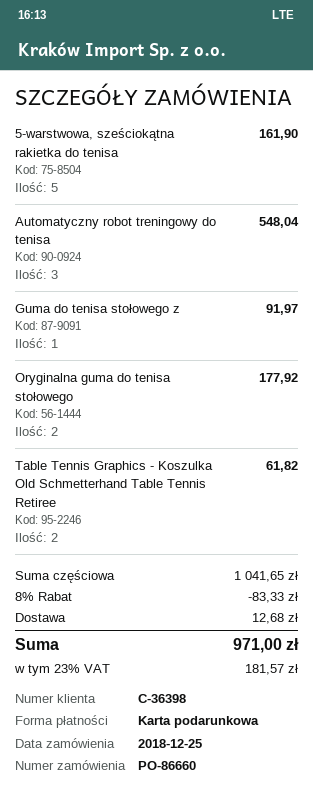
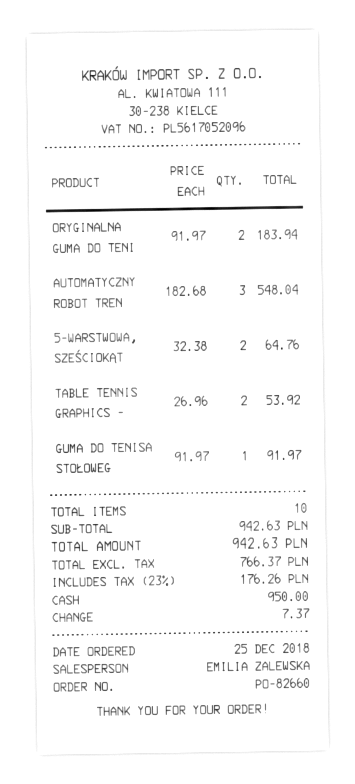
order number: PO-86660 -> PO-82660
payment method: gift card -> cash
5-warstwowa, sześciokątna rakietka do tenisa: 5 for 161.90 -> 2 for 64.76
Oryginalna guma do tenisa stołowego: 2 for 177.92 -> 2 for 183.94
Table Tennis Graphics - Koszulka Old Schmetterhand Table Tennis Retiree: 2 for 61.82 -> 2 for 53.92
subtotal: 1041.65 -> 942.63
discount: 8% = 83.33 -> none
shipping: 12.68 -> none
tax: 23% = 181.57 -> 23% = 176.26
total: 971.00 -> 942.63

